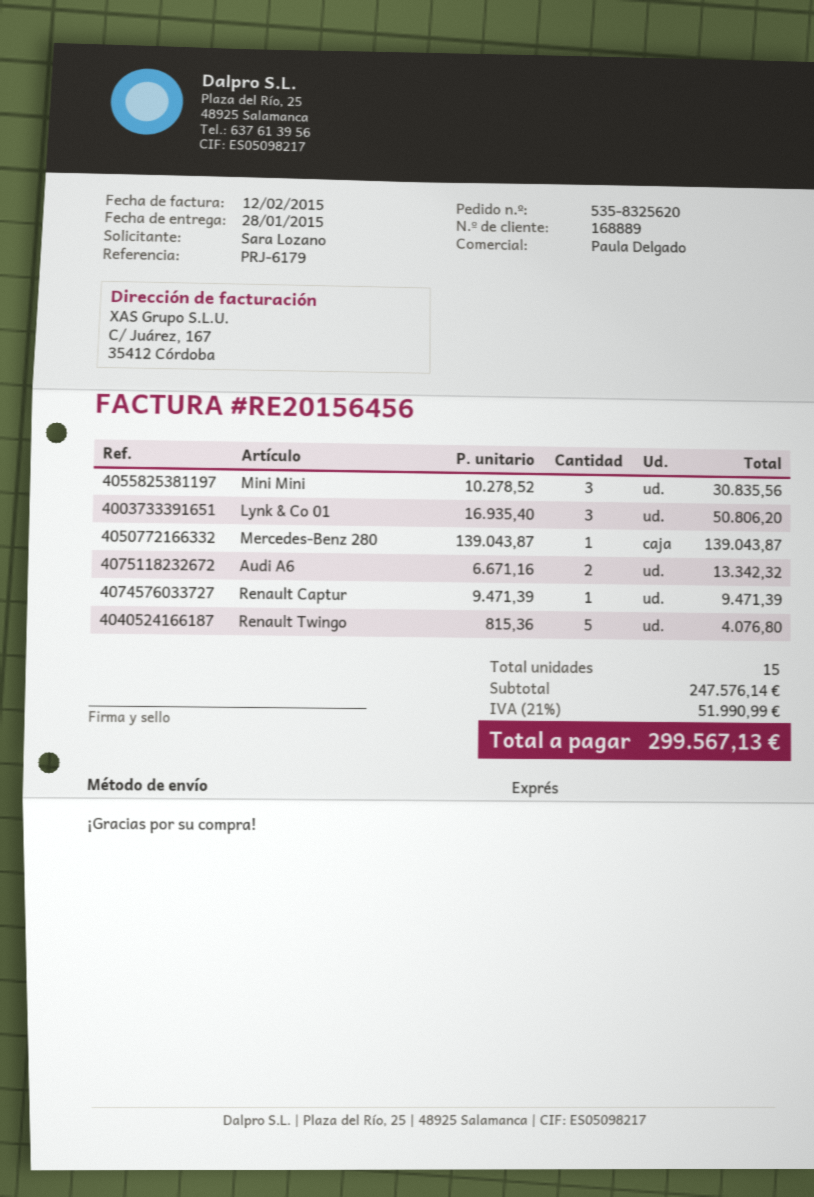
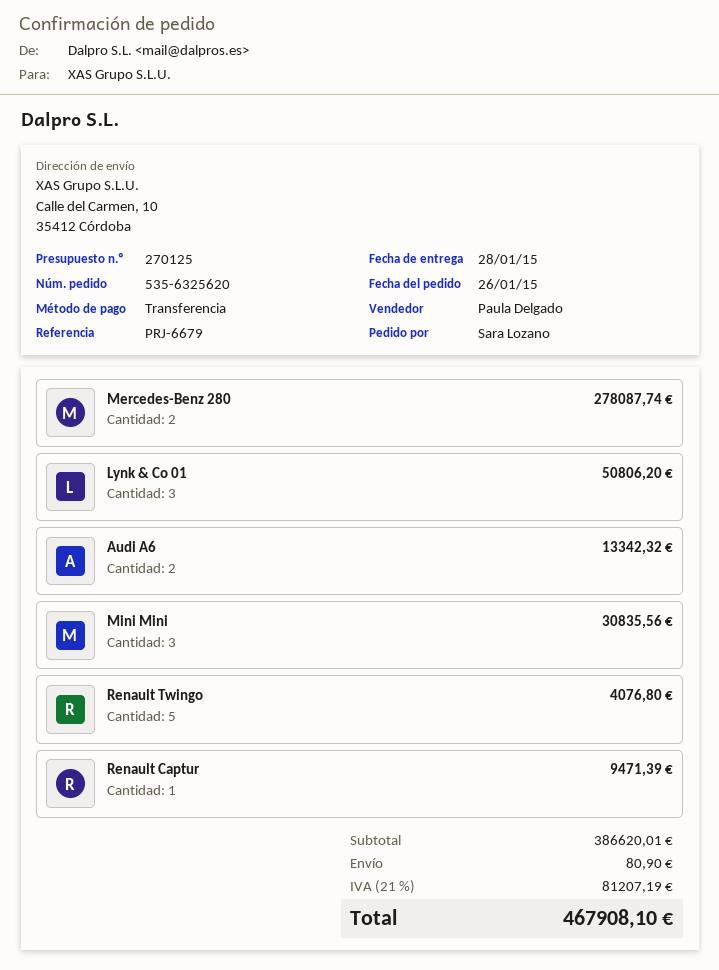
order number: 535-8325620 -> 535-6325620
reference: PRJ-6179 -> PRJ-6679
Mercedes-Benz 280: 1 for 139043.87 -> 2 for 278087.74
subtotal: 247576.14 -> 386620.01
shipping: none -> 80.90
tax: 21% = 51990.99 -> 21% = 81207.19
total: 299567.13 -> 467908.10

